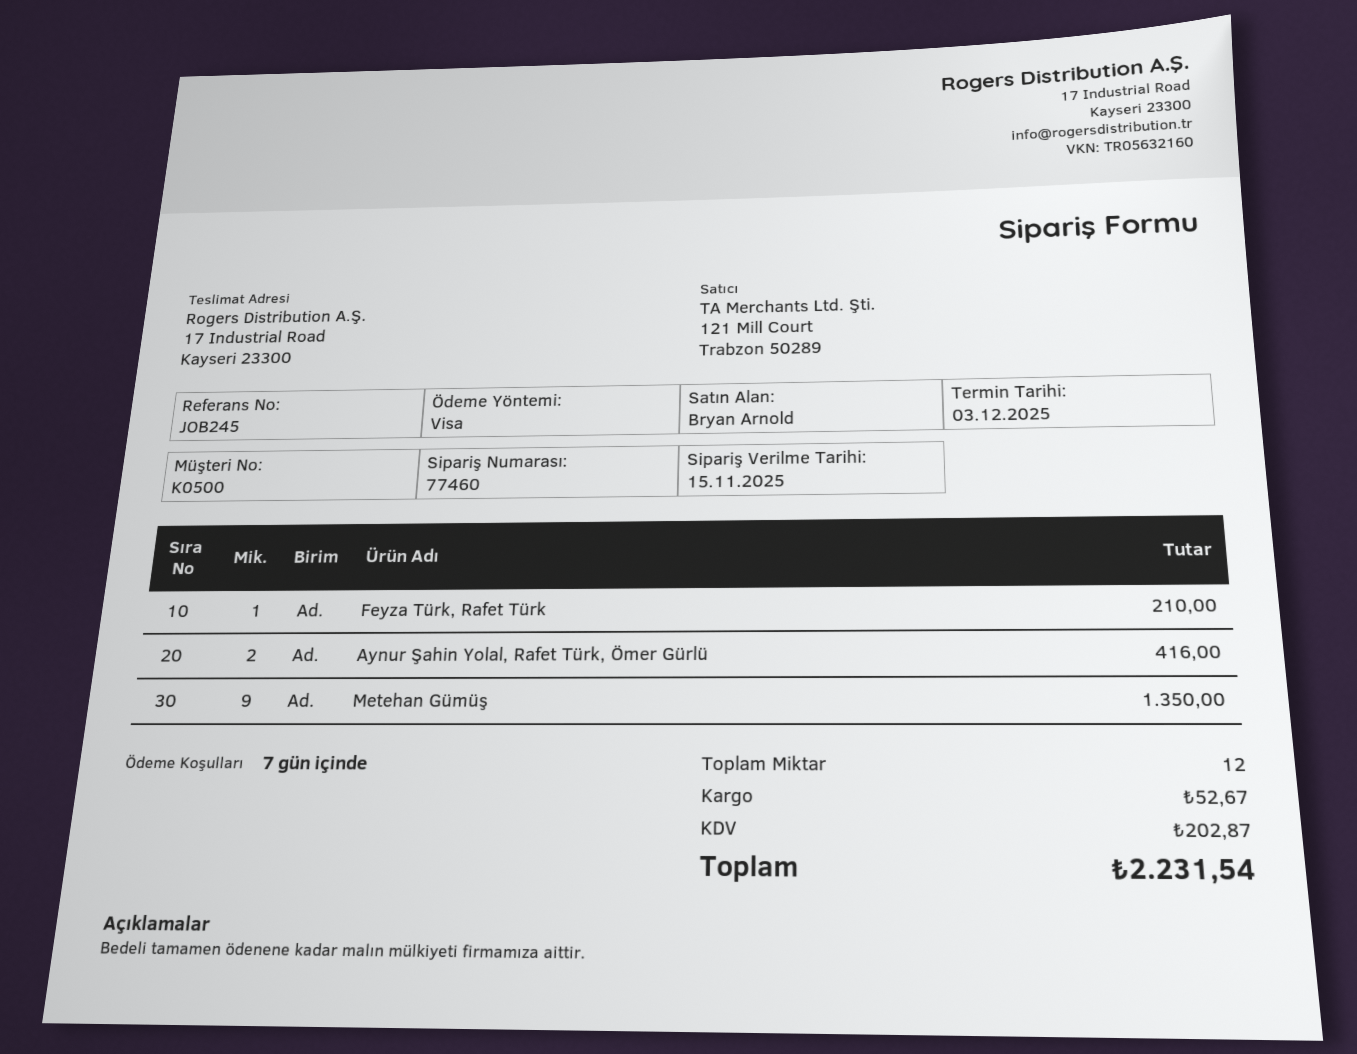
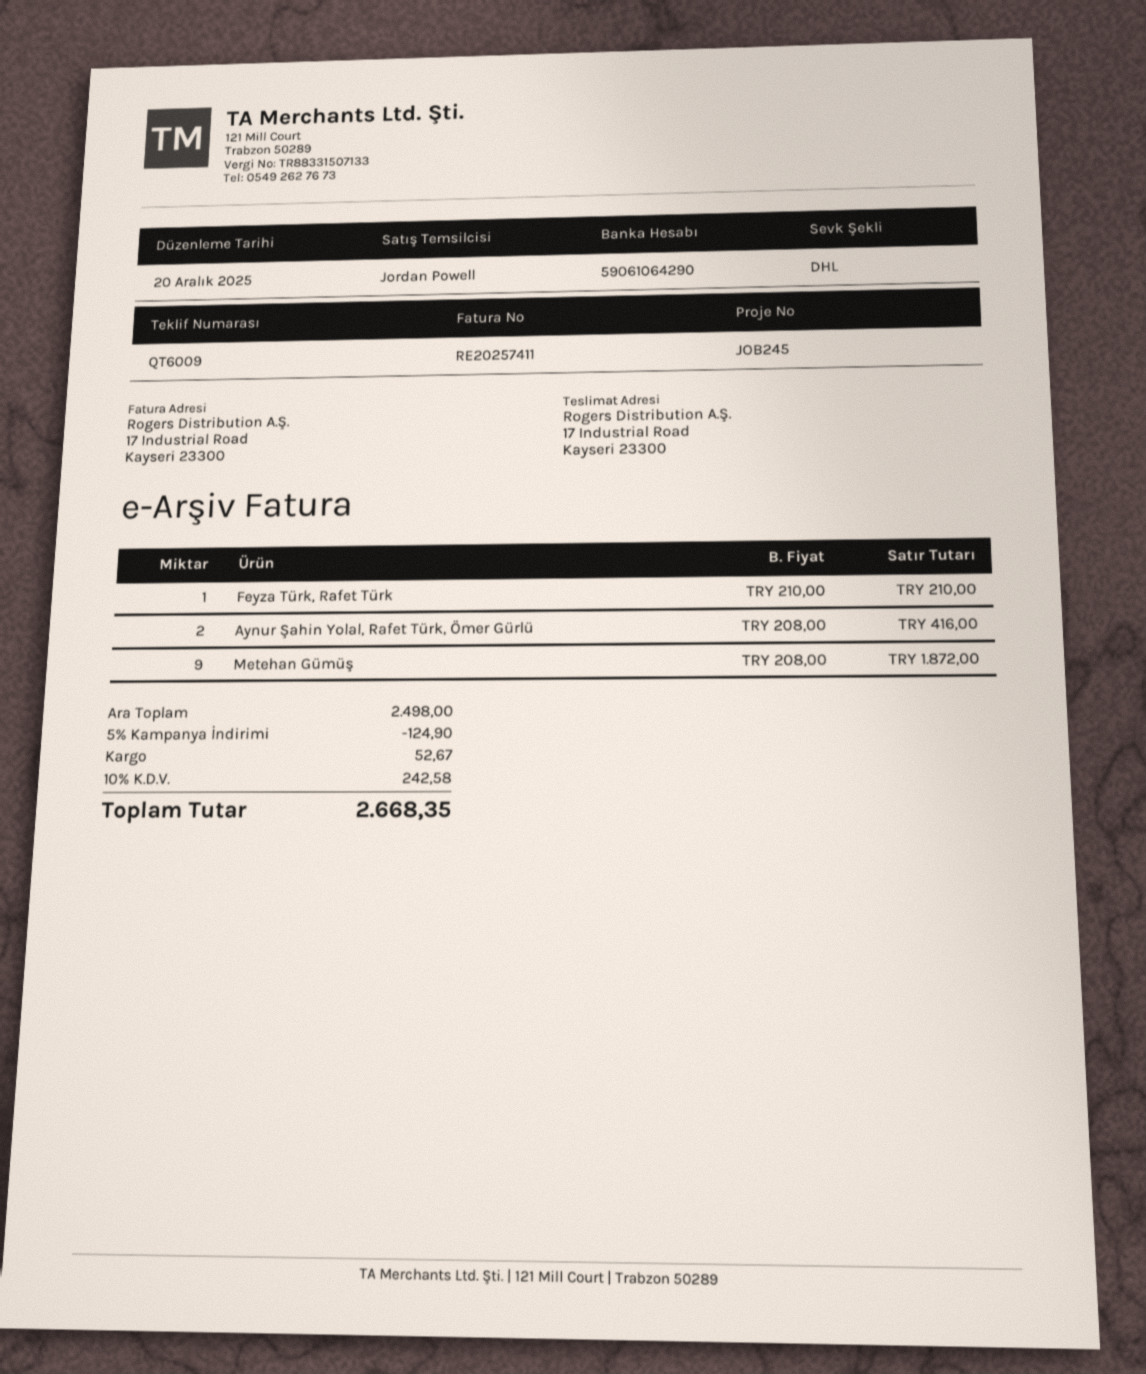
Metehan Gümüş: 9 for 1350.00 -> 9 for 1872.00
discount: none -> 5% = 124.90
tax: 202.87 -> 242.58
total: 2231.54 -> 2668.35

